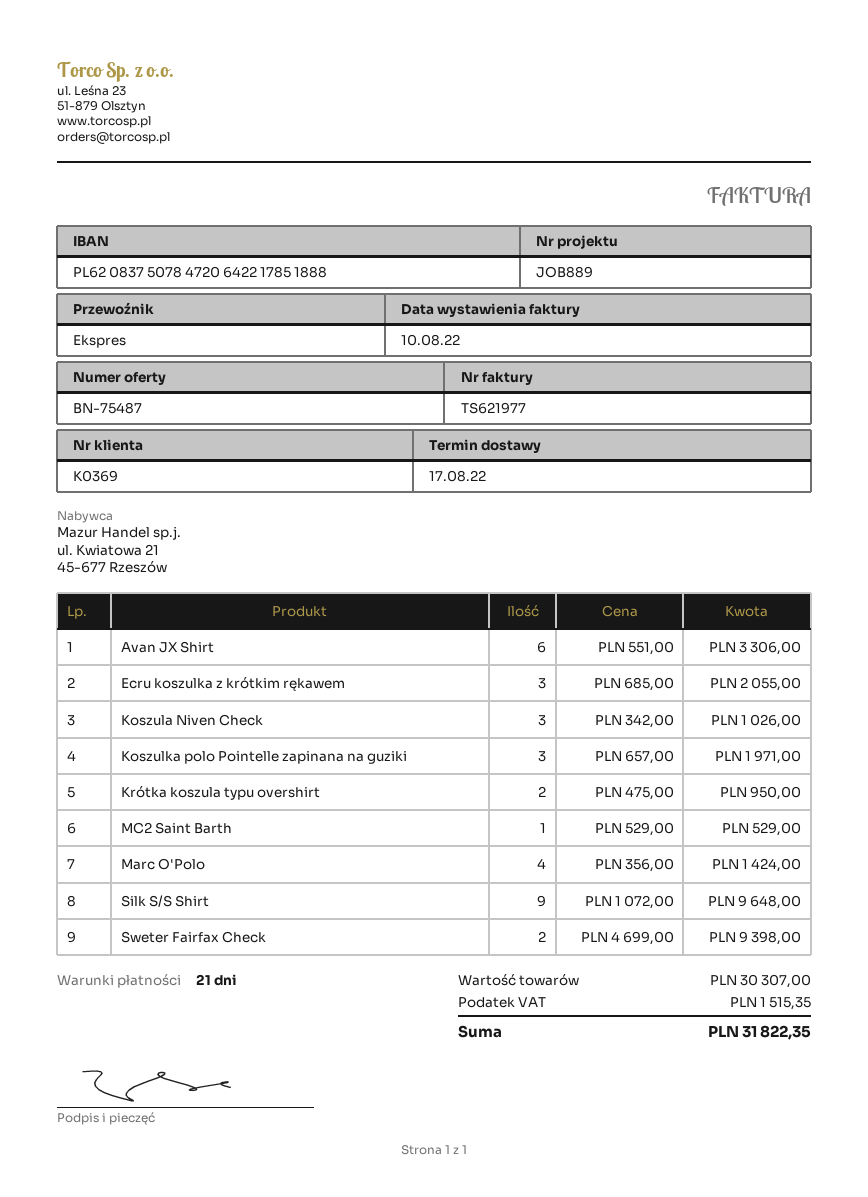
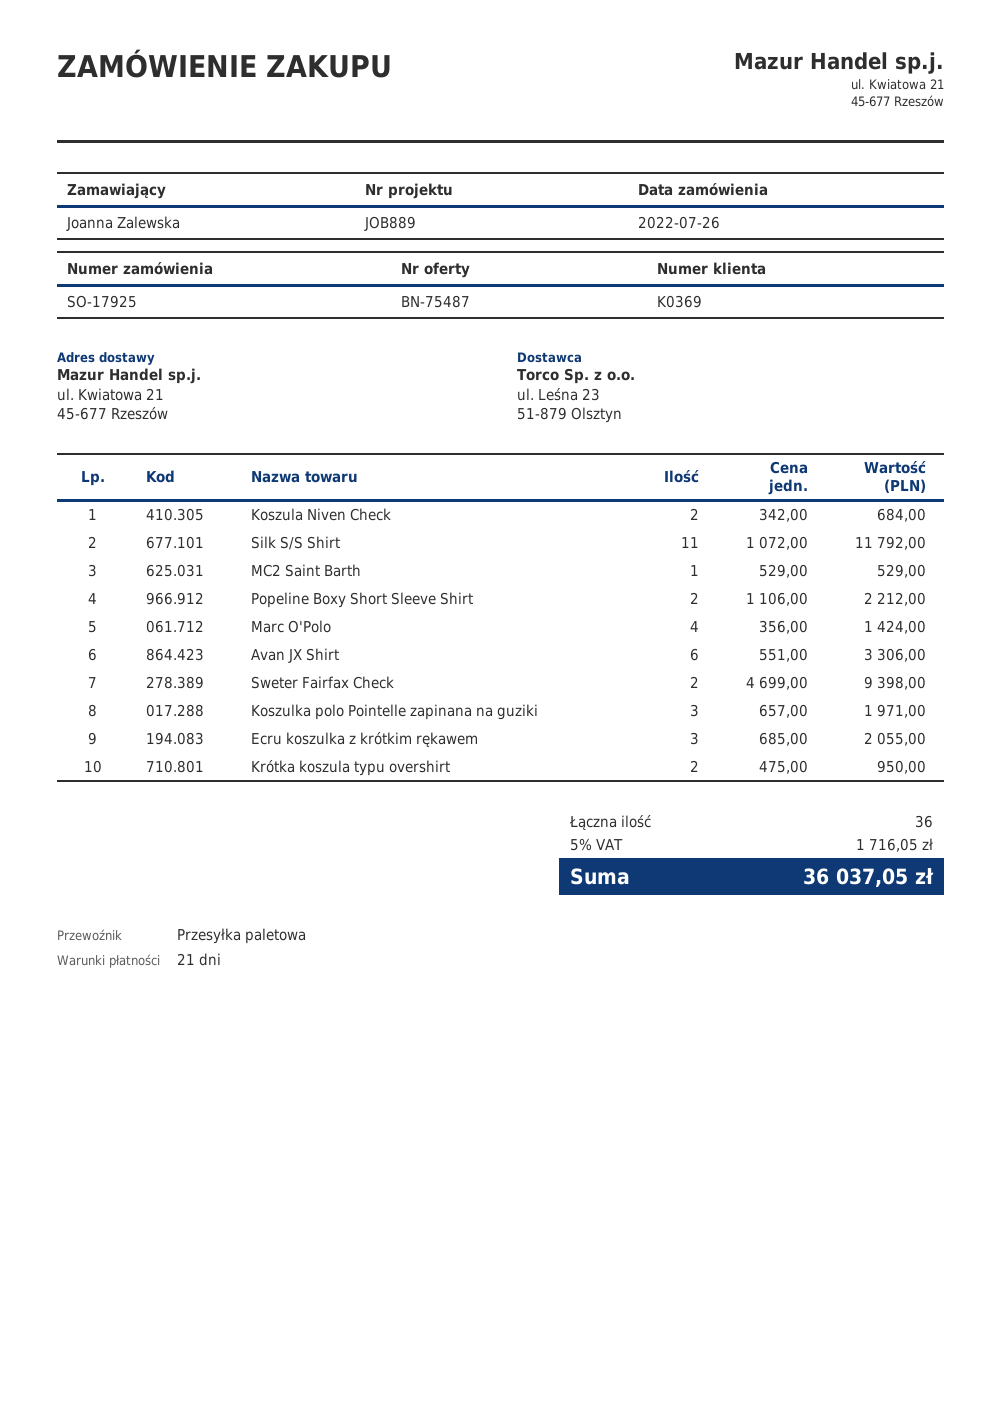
shipping method: express -> pallet freight
Koszula Niven Check: 3 x 342.00 = 1026.00 -> 2 x 342.00 = 684.00
Silk S/S Shirt: 9 x 1072.00 = 9648.00 -> 11 x 1072.00 = 11792.00
Popeline Boxy Short Sleeve Shirt: none -> 2 x 1106.00 = 2212.00
tax: 1515.35 -> 1716.05
total: 31822.35 -> 36037.05

